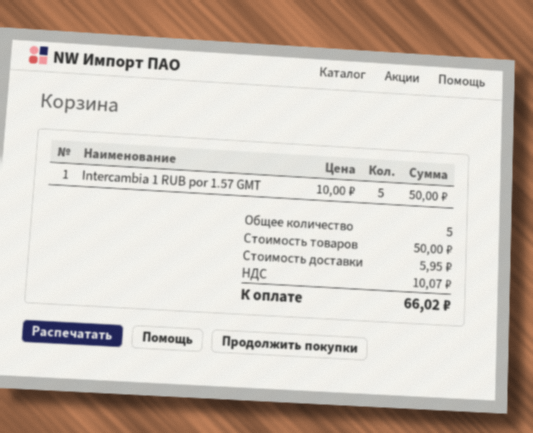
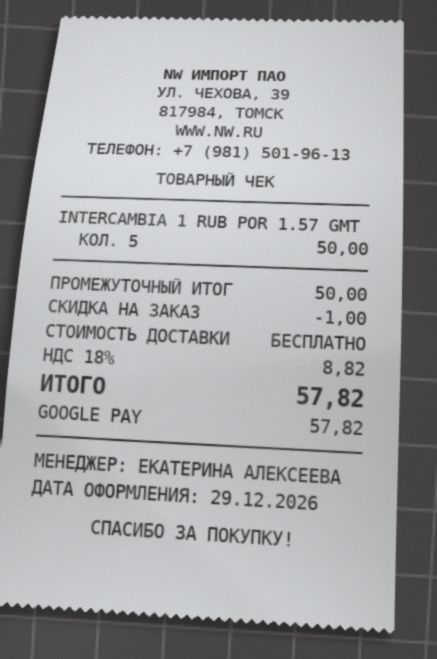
discount: none -> 1.00
shipping: 5.95 -> 0.00
tax: 10.07 -> 8.82
total: 66.02 -> 57.82

